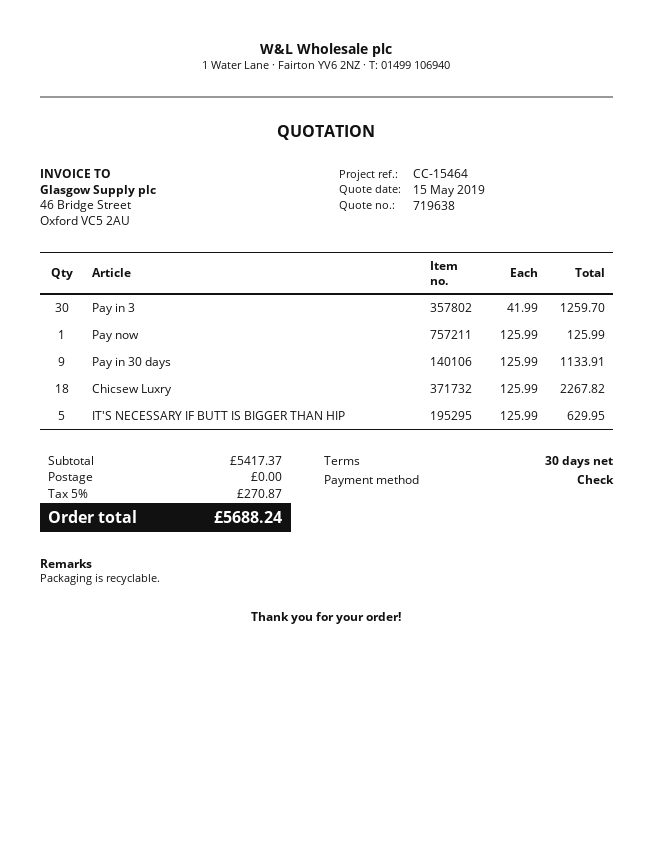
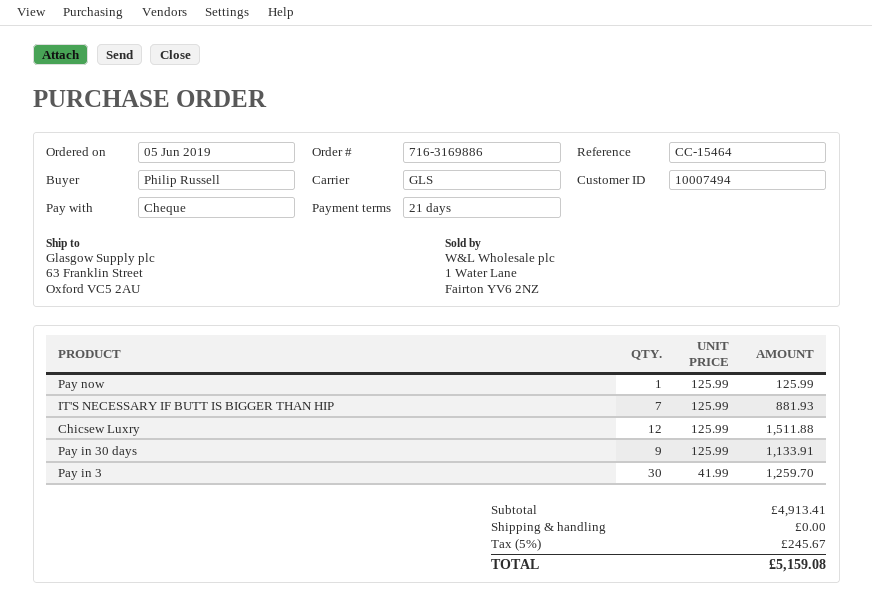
payment terms: 30 days -> 21 days
Chicsew Luxry: 18 x 125.99 = 2267.82 -> 12 x 125.99 = 1511.88
IT'S NECESSARY IF BUTT IS BIGGER THAN HIP: 5 x 125.99 = 629.95 -> 7 x 125.99 = 881.93
subtotal: 5417.37 -> 4913.41
tax: 5% = 270.87 -> 5% = 245.67
total: 5688.24 -> 5159.08

